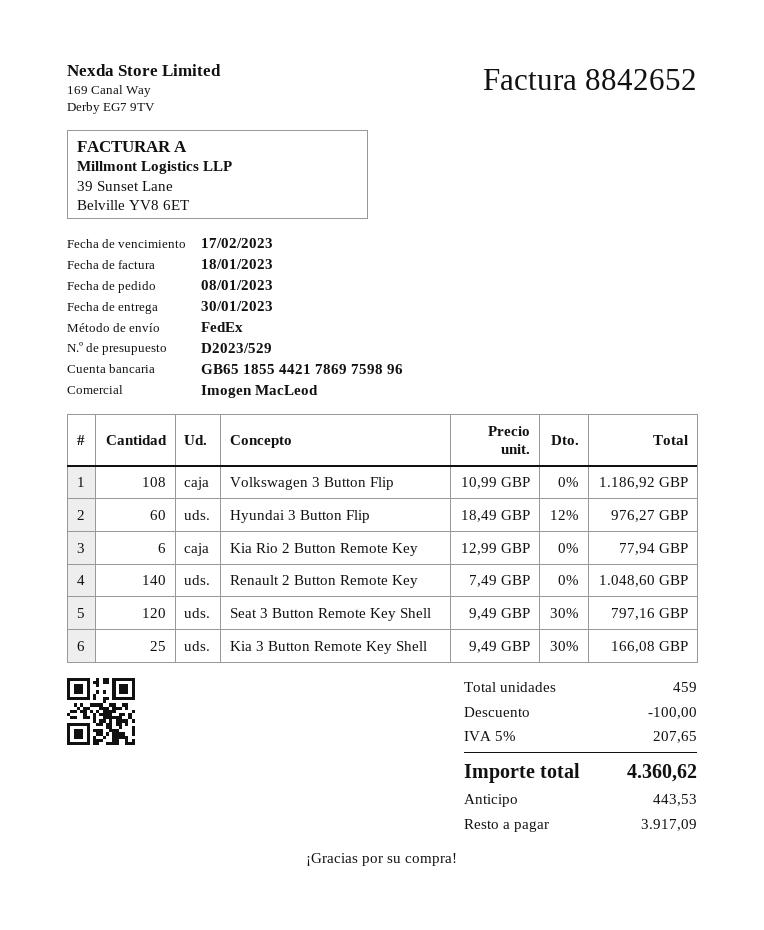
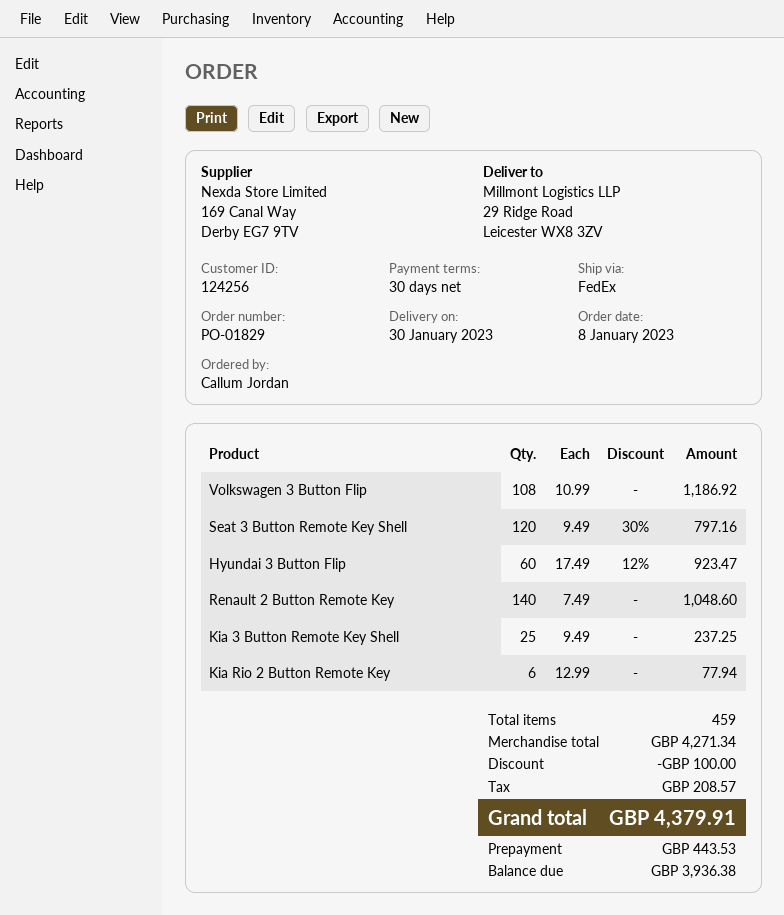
Hyundai 3 Button Flip: 60 x 18.49 - 12% = 976.27 -> 60 x 17.49 - 12% = 923.47
Kia 3 Button Remote Key Shell: 25 x 9.49 - 30% = 166.08 -> 25 x 9.49 = 237.25
tax: 207.65 -> 208.57
total: 4360.62 -> 4379.91
balance: 3917.09 -> 3936.38

